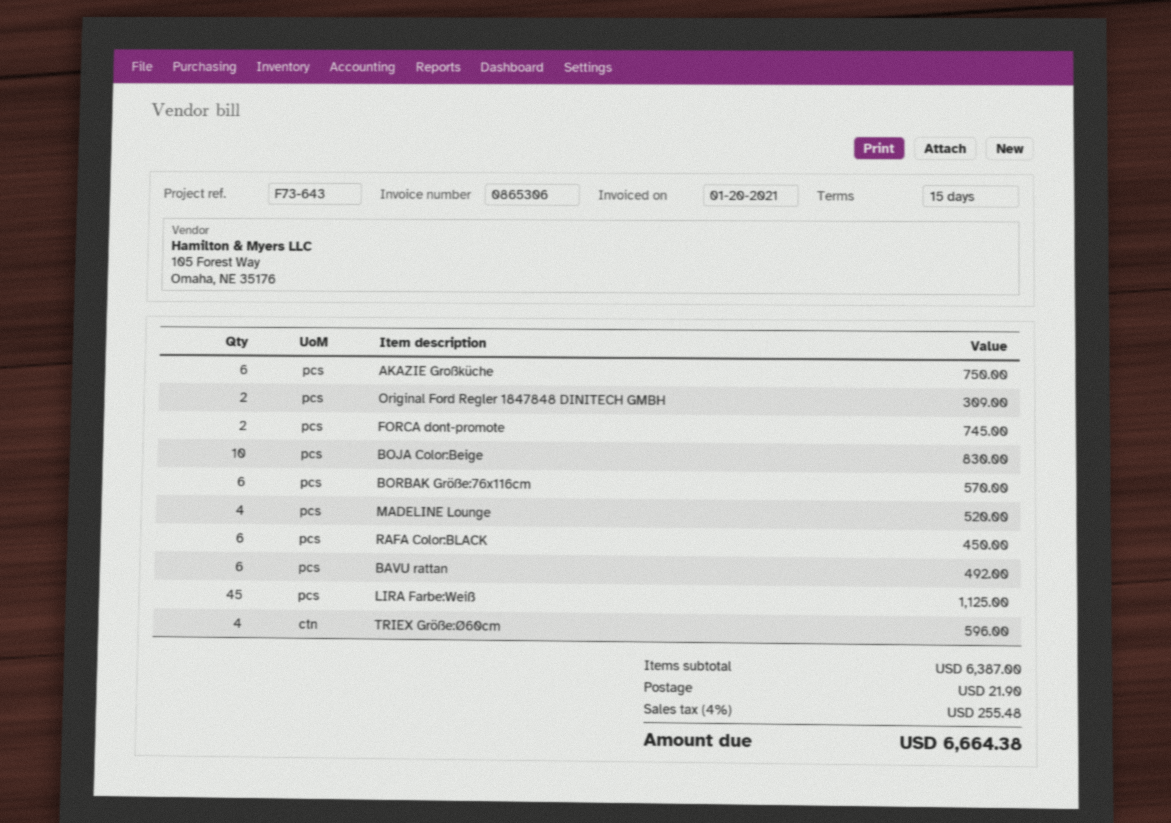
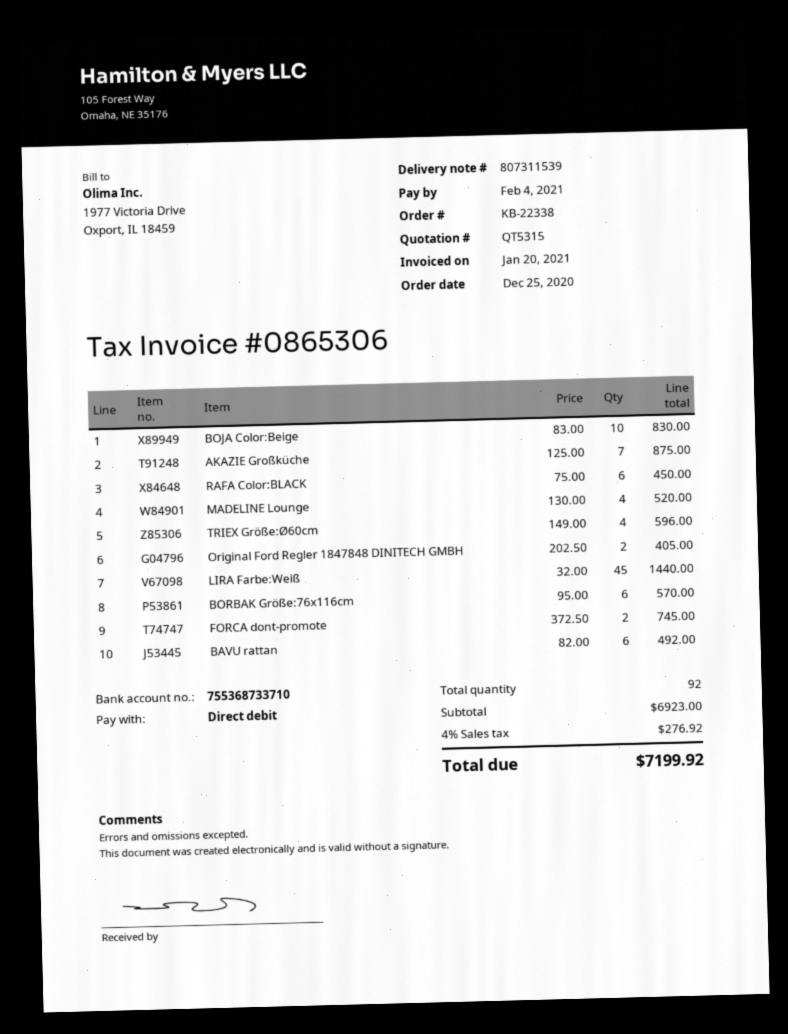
AKAZIE Großküche: 6 for 750.00 -> 7 for 875.00
Original Ford Regler 1847848 DINITECH GMBH: 2 for 309.00 -> 2 for 405.00
LIRA Farbe:Weiß: 45 for 1125.00 -> 45 for 1440.00
subtotal: 6387.00 -> 6923.00
shipping: 21.90 -> none
tax: 4% = 255.48 -> 4% = 276.92
total: 6664.38 -> 7199.92

